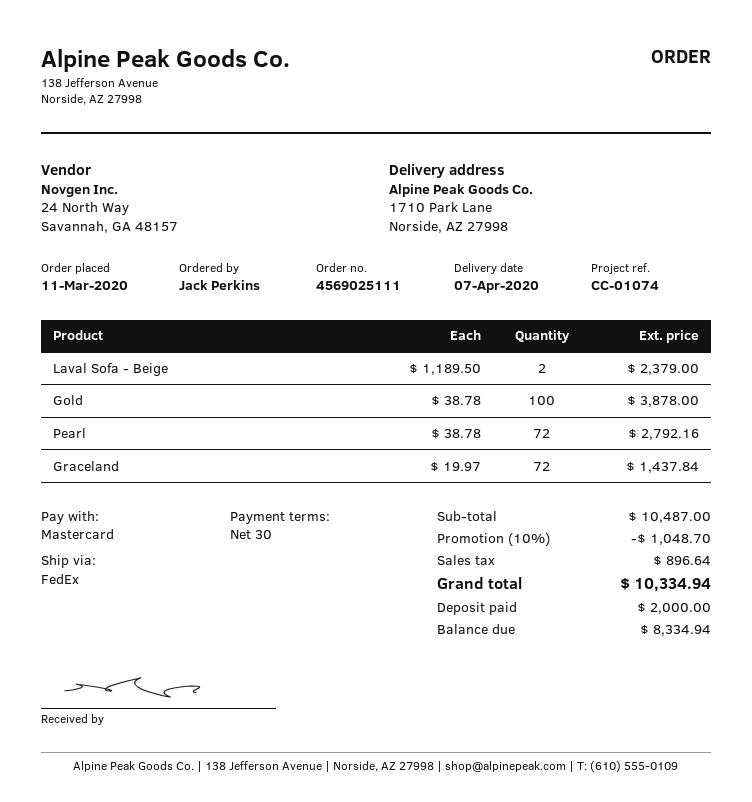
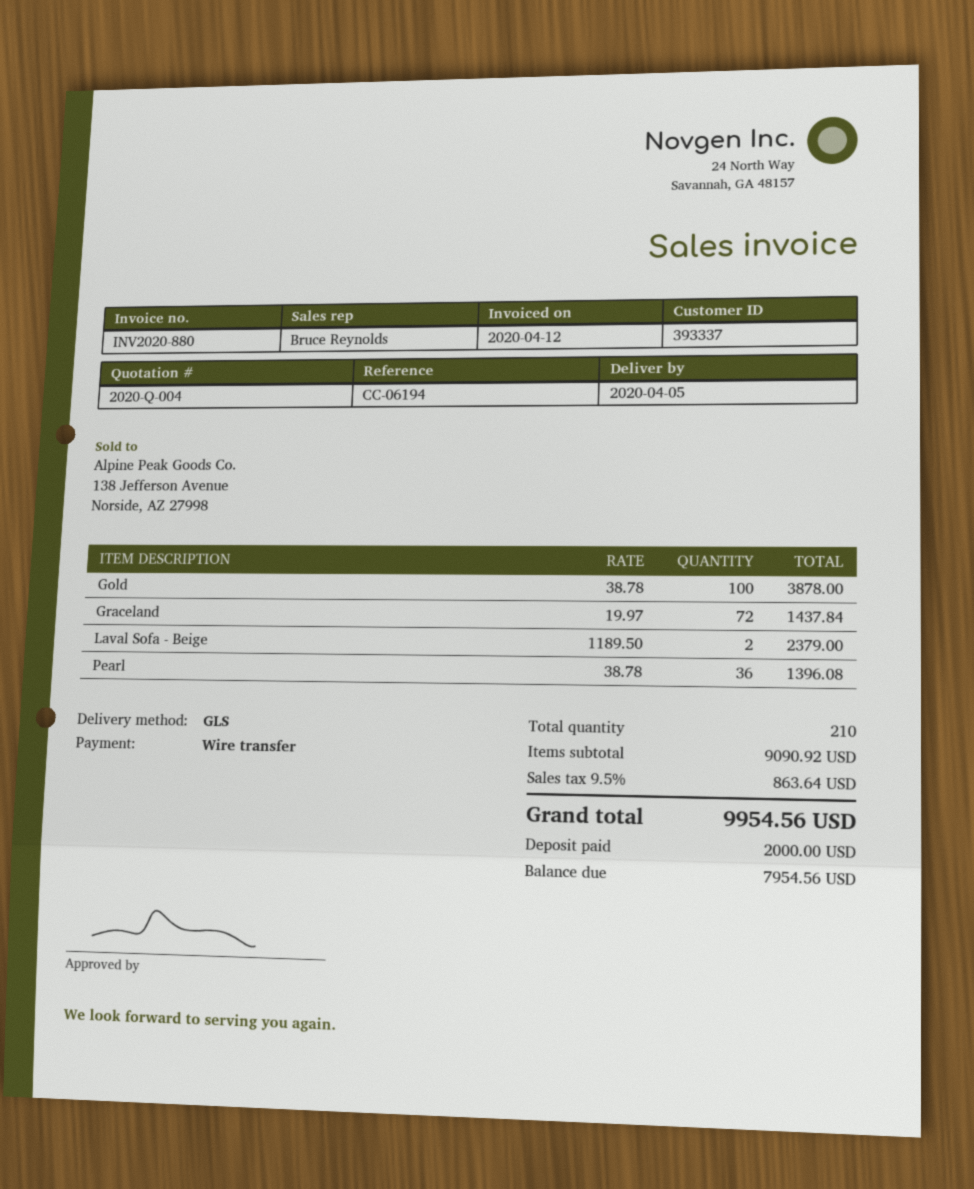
delivery date: 2020-04-07 -> 2020-04-05
reference: CC-01074 -> CC-06194
payment method: Mastercard -> bank transfer
shipping method: FedEx -> GLS
Pearl: 72 x 38.78 = 2792.16 -> 36 x 38.78 = 1396.08
subtotal: 10487.00 -> 9090.92
discount: 10% = 1048.70 -> none
tax: 896.64 -> 863.64
total: 10334.94 -> 9954.56
balance: 8334.94 -> 7954.56

